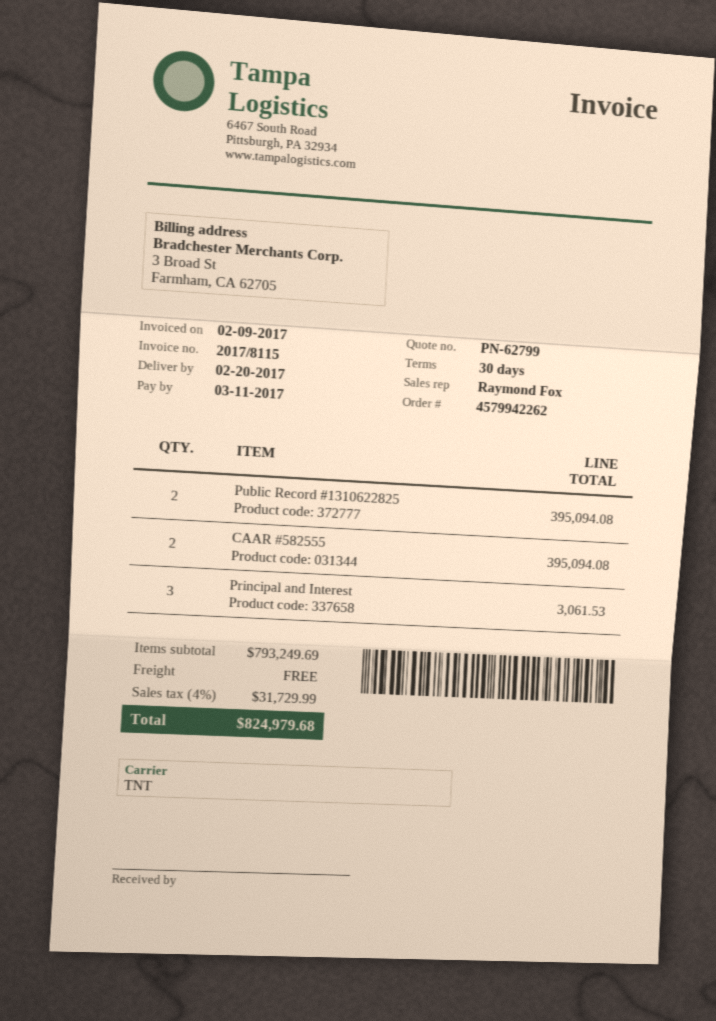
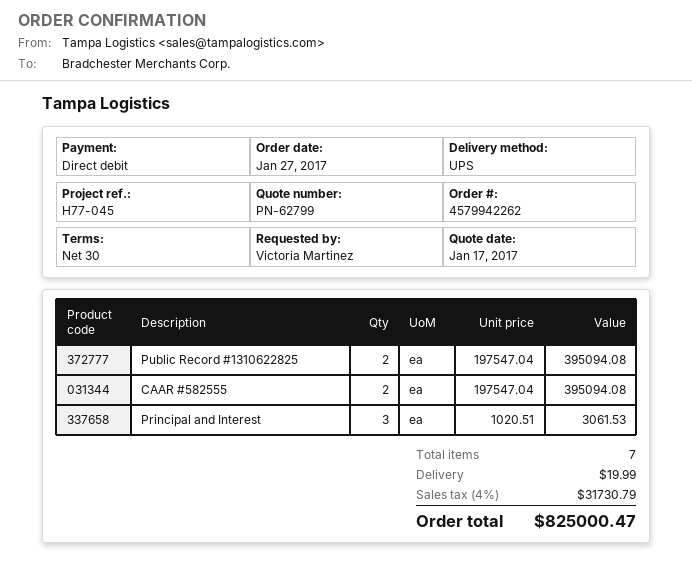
shipping method: TNT -> UPS
shipping: 0.00 -> 19.99
tax: 4% = 31729.99 -> 4% = 31730.79
total: 824979.68 -> 825000.47

